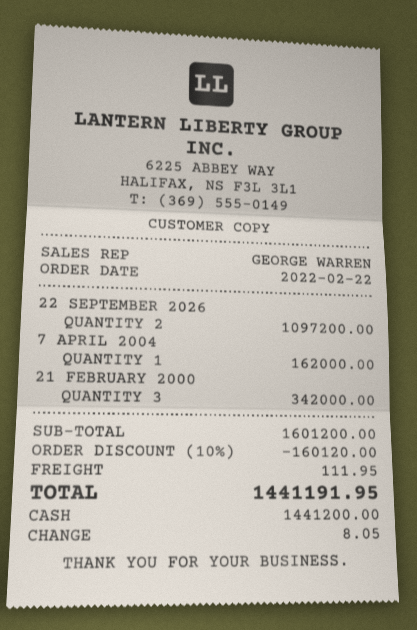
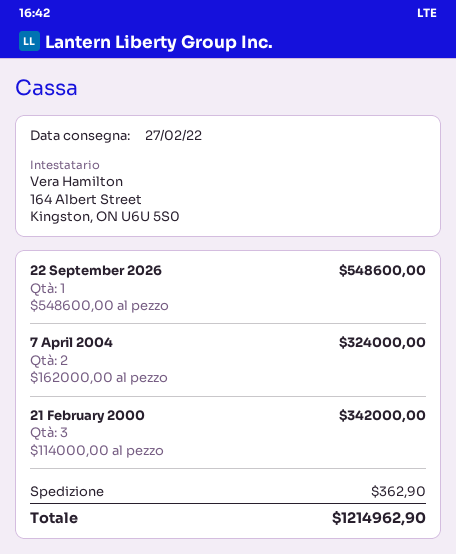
22 SEPTEMBER 2026: 2 for 1097200.00 -> 1 for 548600.00
7 APRIL 2004: 1 for 162000.00 -> 2 for 324000.00
discount: 10% = 160120.00 -> none
shipping: 111.95 -> 362.90
total: 1441191.95 -> 1214962.90

